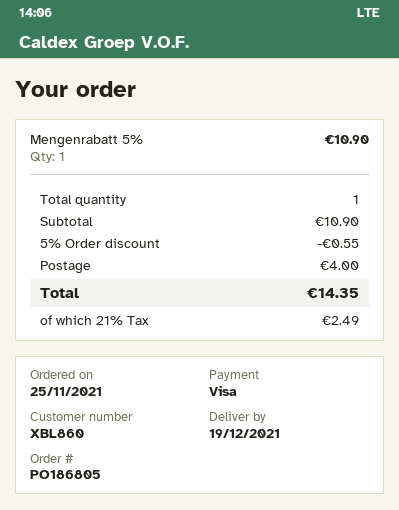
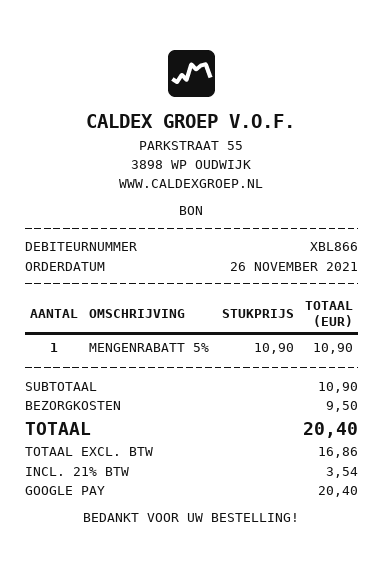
order date: 2021-11-25 -> 2021-11-26
customer number: XBL860 -> XBL866
payment method: Visa -> Google Pay
discount: 5% = 0.55 -> none
shipping: 4.00 -> 9.50
tax: 21% = 2.49 -> 21% = 3.54
total: 14.35 -> 20.40

